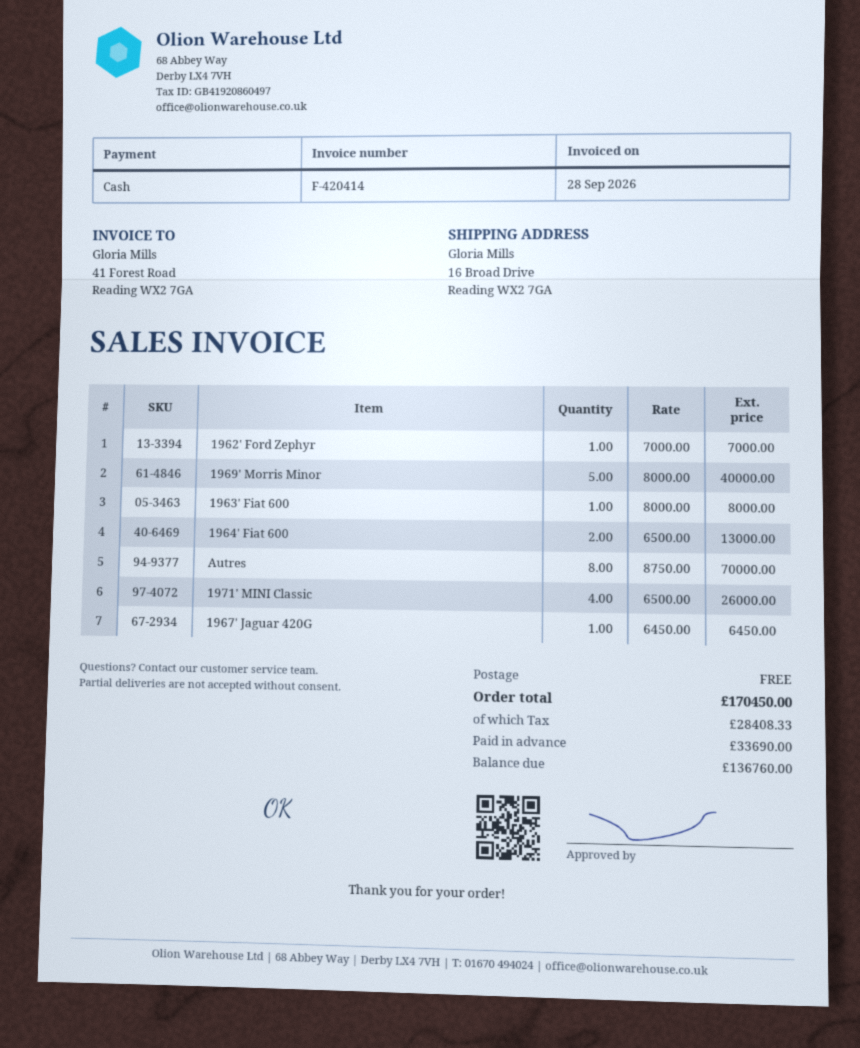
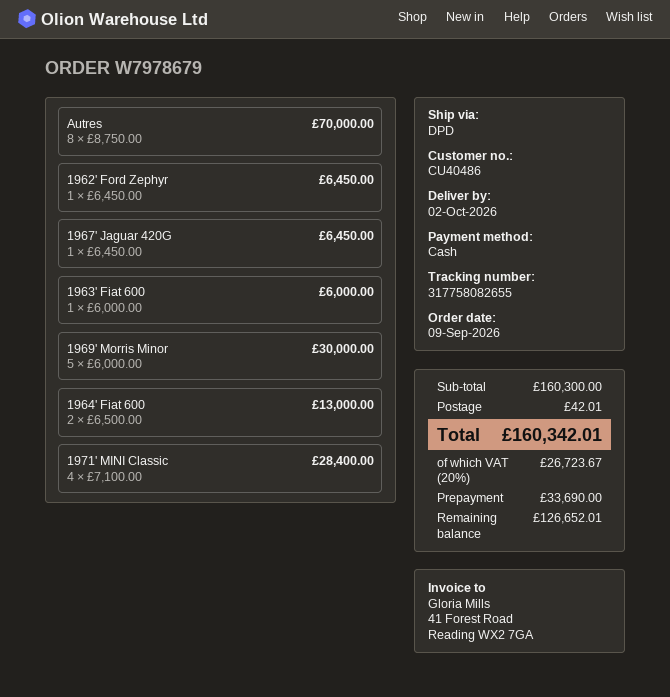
1962' Ford Zephyr: 1 x 7000.00 = 7000.00 -> 1 x 6450.00 = 6450.00
1969' Morris Minor: 5 x 8000.00 = 40000.00 -> 5 x 6000.00 = 30000.00
1963' Fiat 600: 1 x 8000.00 = 8000.00 -> 1 x 6000.00 = 6000.00
1971' MINI Classic: 4 x 6500.00 = 26000.00 -> 4 x 7100.00 = 28400.00
shipping: 0.00 -> 42.01
tax: 28408.33 -> 26723.67
total: 170450.00 -> 160342.01
balance: 136760.00 -> 126652.01

